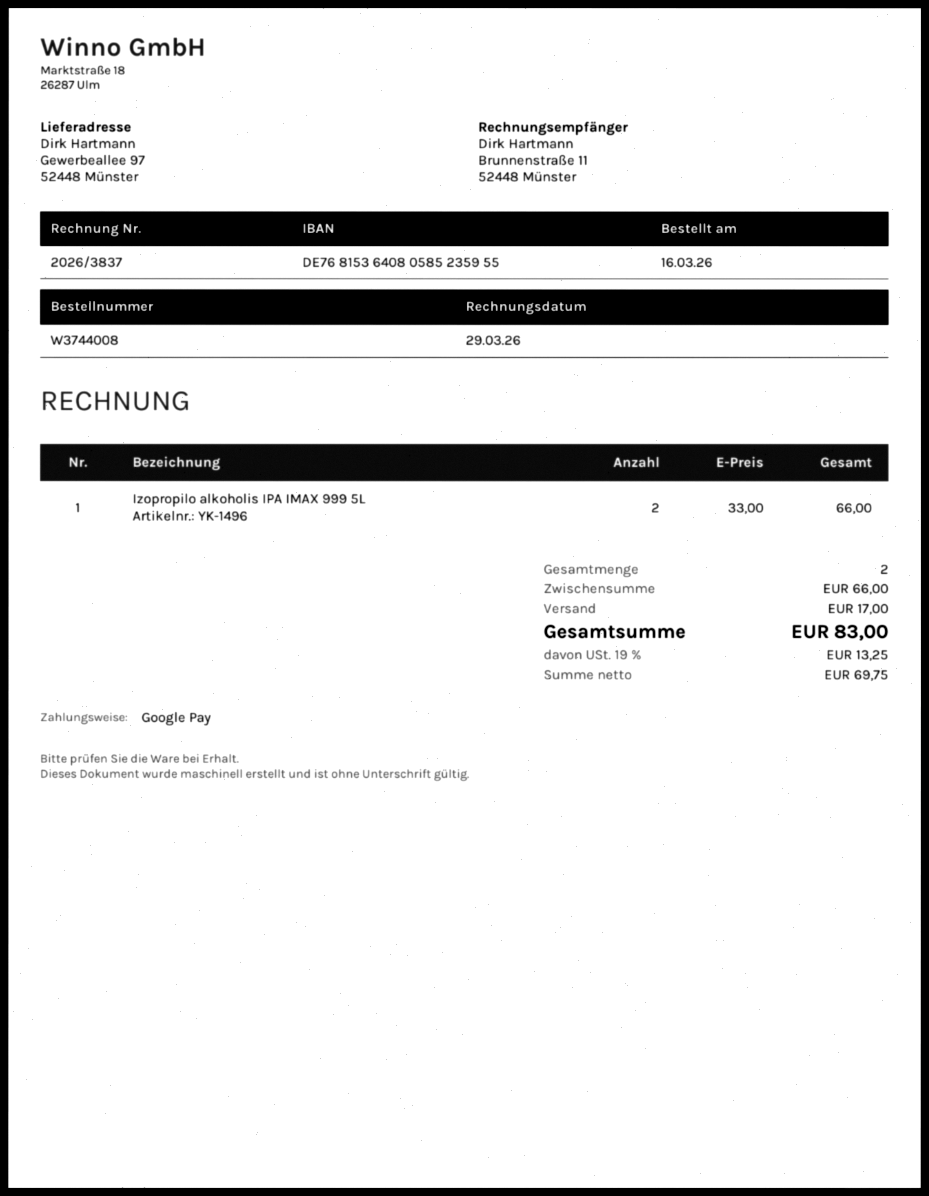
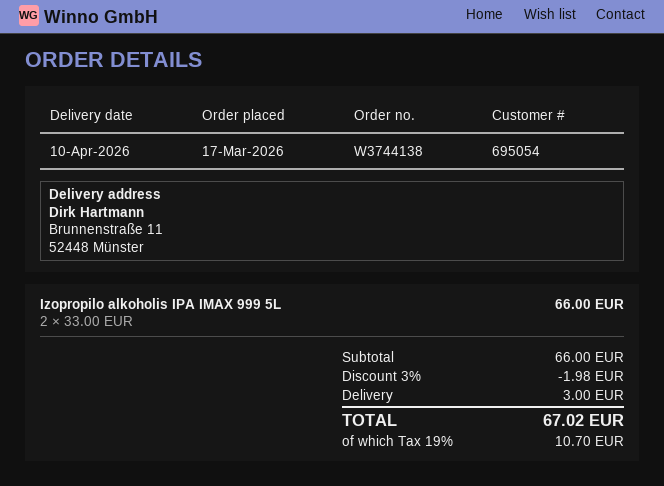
order number: W3744008 -> W3744138
order date: 2026-03-16 -> 2026-03-17
ship to: Gewerbeallee 97, 52448 Münster -> Brunnenstraße 11, 52448 Münster
discount: none -> 3% = 1.98
shipping: 17.00 -> 3.00
tax: 19% = 13.25 -> 19% = 10.70
total: 83.00 -> 67.02

